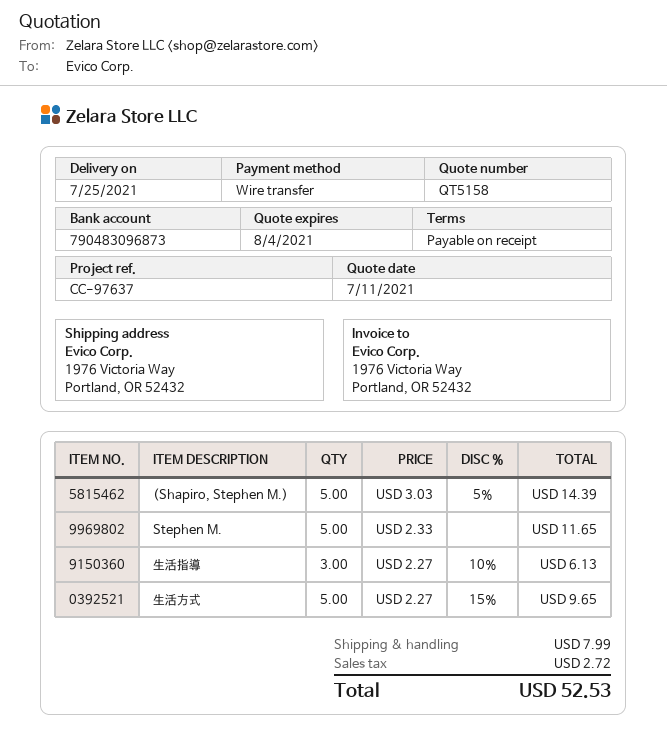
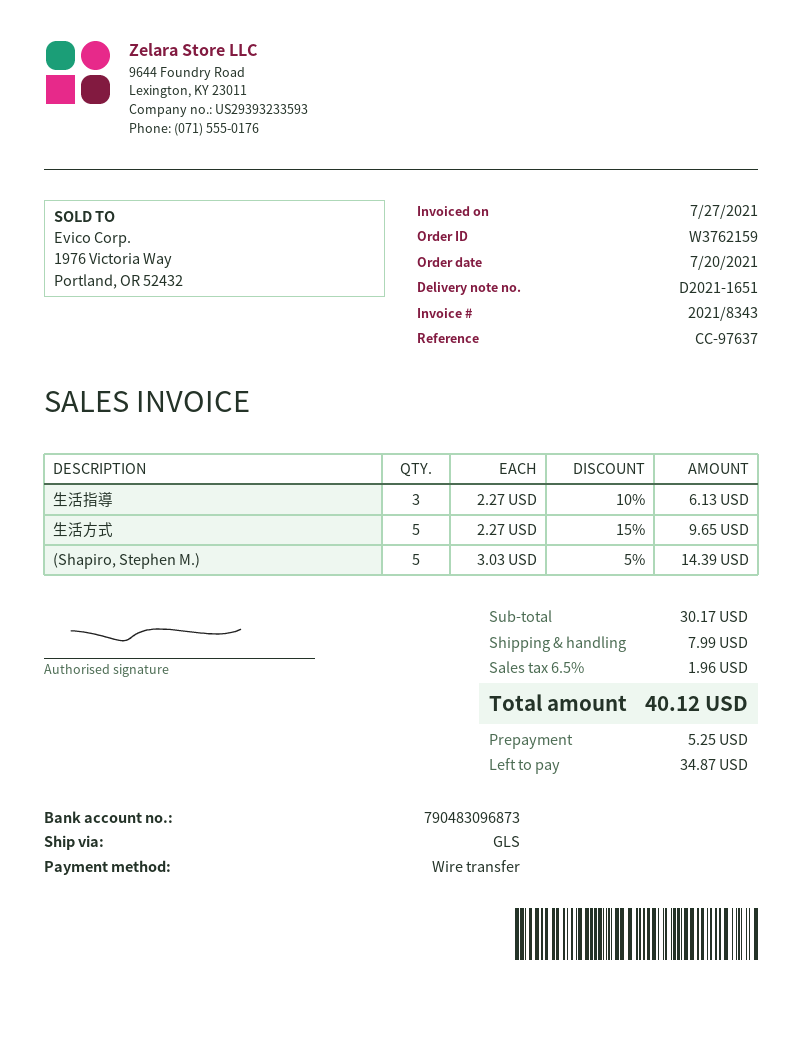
Stephen M.: 5 x 2.33 = 11.65 -> none
tax: 2.72 -> 1.96
total: 52.53 -> 40.12

